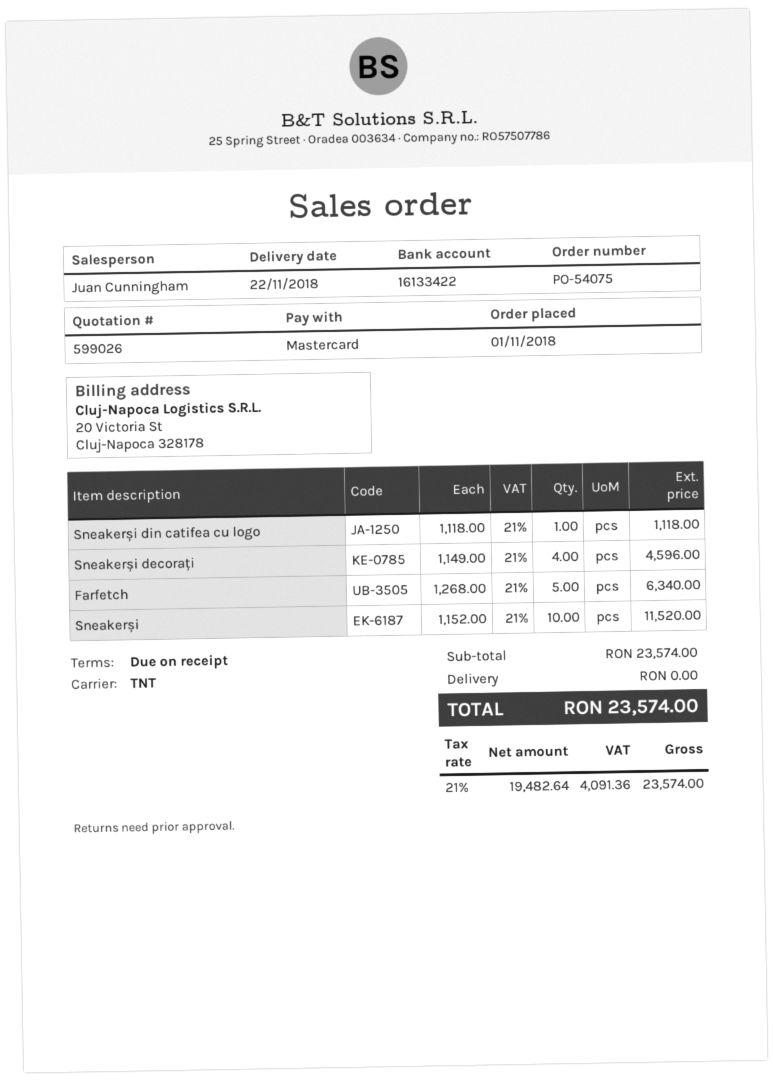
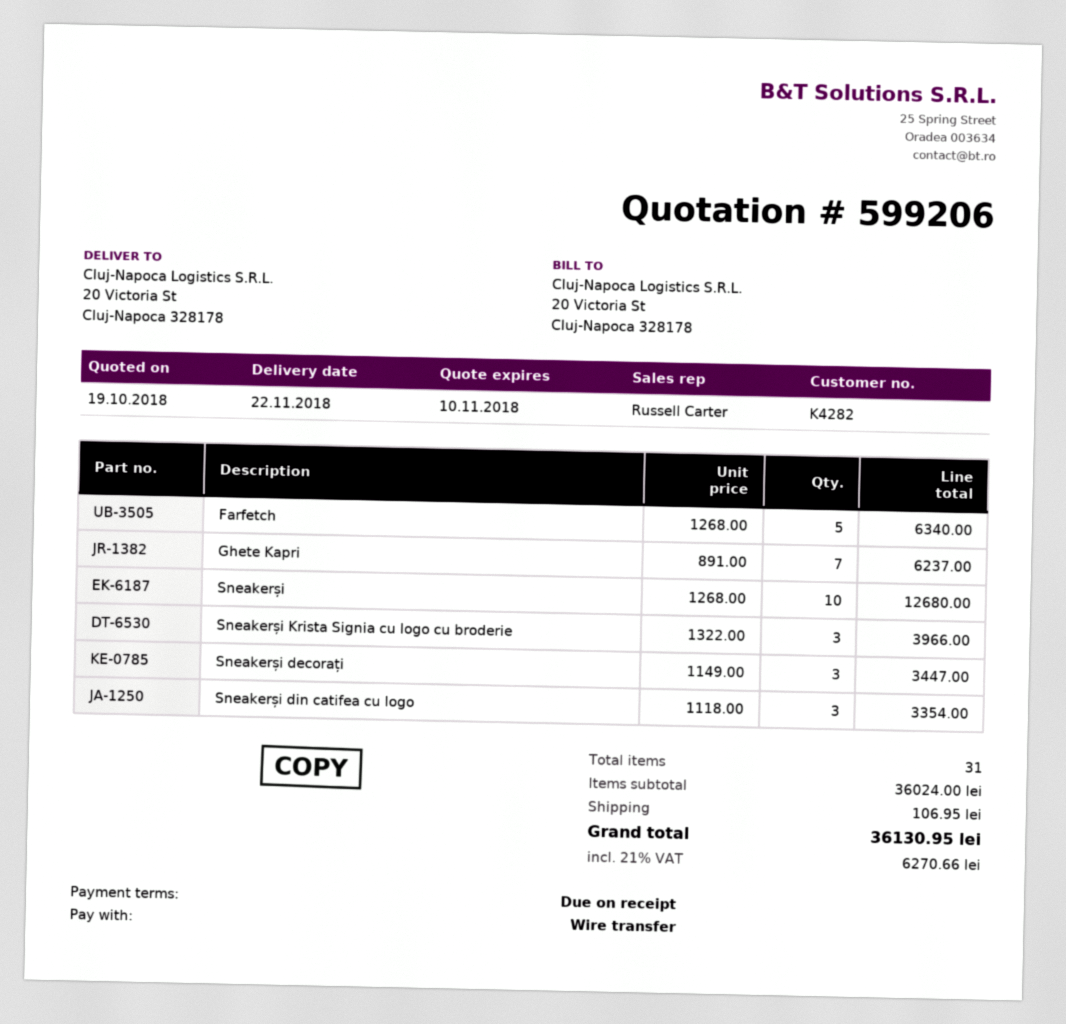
quote number: 599026 -> 599206
sales rep: Juan Cunningham -> Russell Carter
payment method: Mastercard -> bank transfer
Sneakerși din catifea cu logo: 1 x 1118.00 = 1118.00 -> 3 x 1118.00 = 3354.00
Sneakerși decorați: 4 x 1149.00 = 4596.00 -> 3 x 1149.00 = 3447.00
Sneakerși: 10 x 1152.00 = 11520.00 -> 10 x 1268.00 = 12680.00
Ghete Kapri: none -> 7 x 891.00 = 6237.00
Sneakerși Krista Signia cu logo cu broderie: none -> 3 x 1322.00 = 3966.00
subtotal: 23574.00 -> 36024.00
shipping: 0.00 -> 106.95
tax: 21% = 4091.36 -> 21% = 6270.66
total: 23574.00 -> 36130.95

